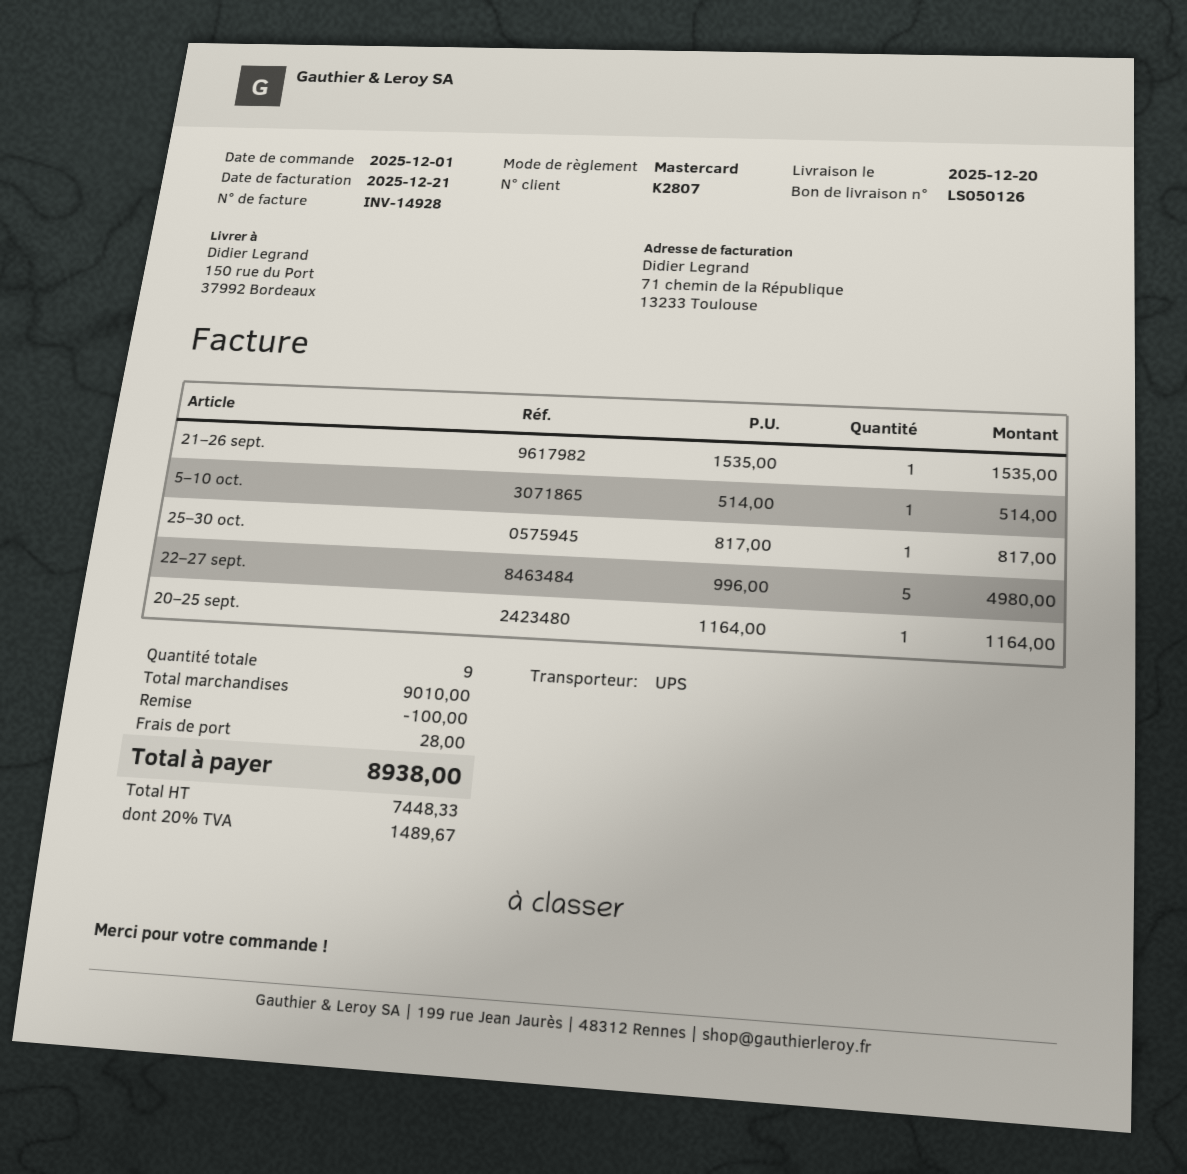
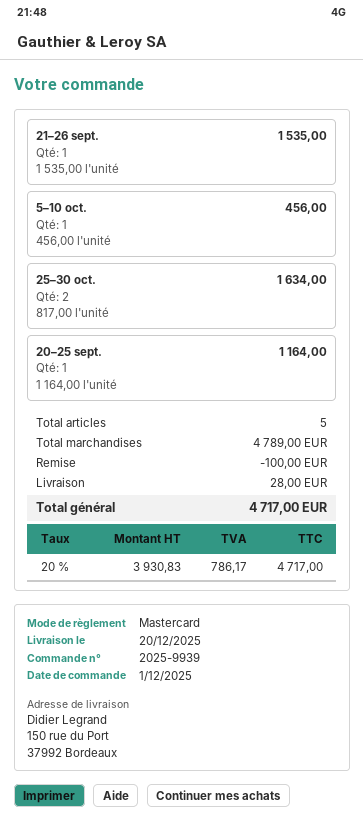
5–10 oct.: 1 x 514.00 = 514.00 -> 1 x 456.00 = 456.00
25–30 oct.: 1 x 817.00 = 817.00 -> 2 x 817.00 = 1634.00
22–27 sept.: 5 x 996.00 = 4980.00 -> none
total quantity: 9 -> 5
subtotal: 9010.00 -> 4789.00
net: 7448.33 -> 3930.83
tax: 20% = 1489.67 -> 20% = 786.17
total: 8938.00 -> 4717.00

